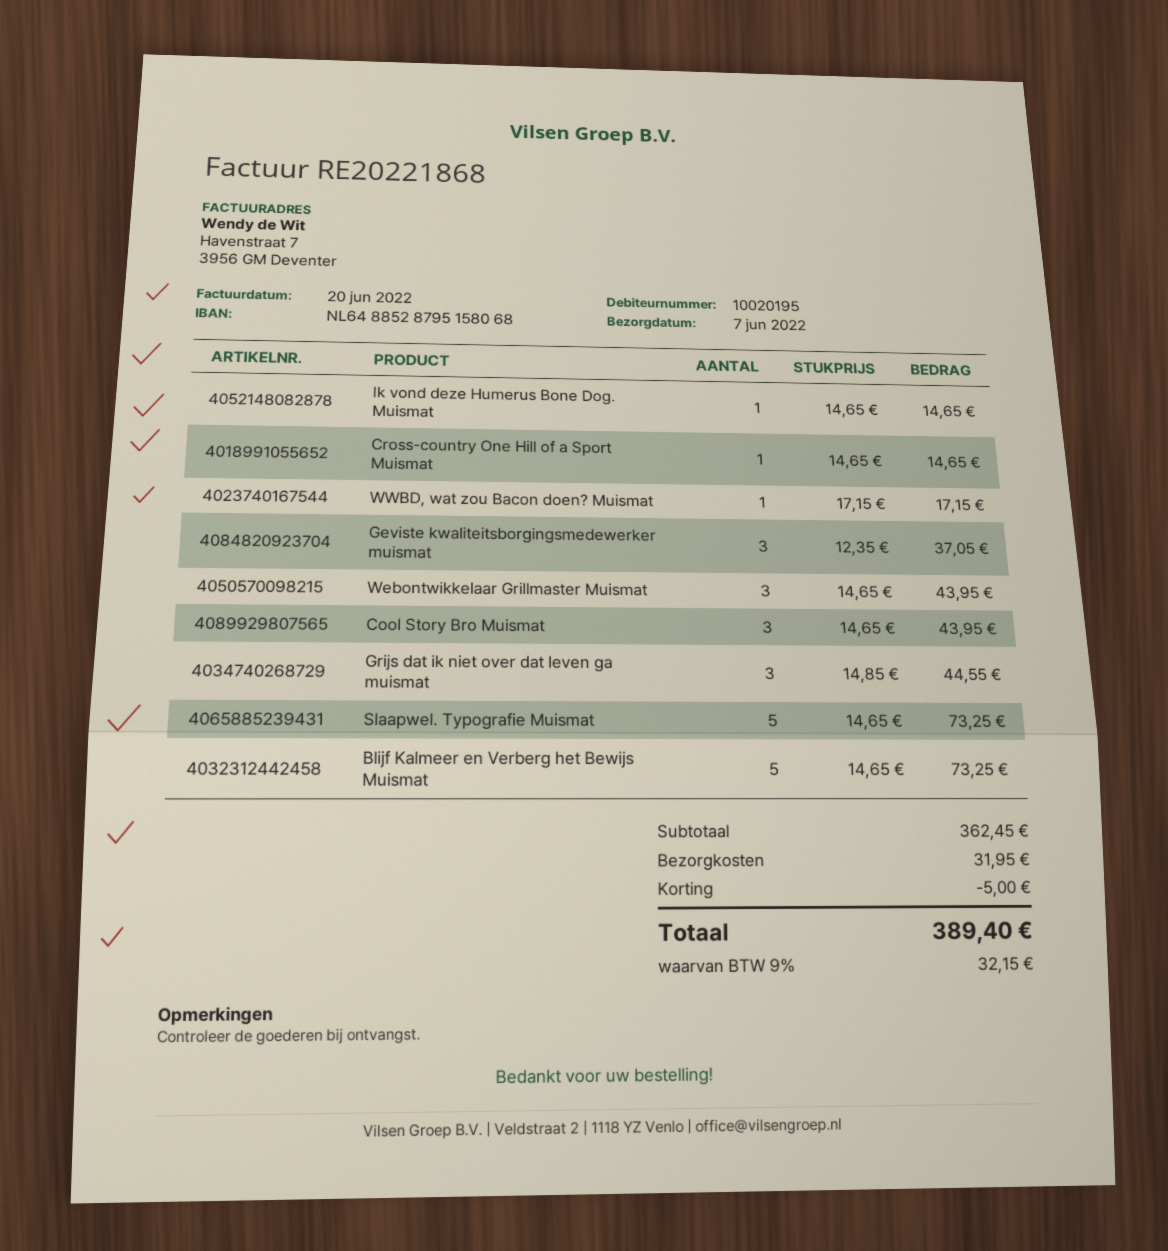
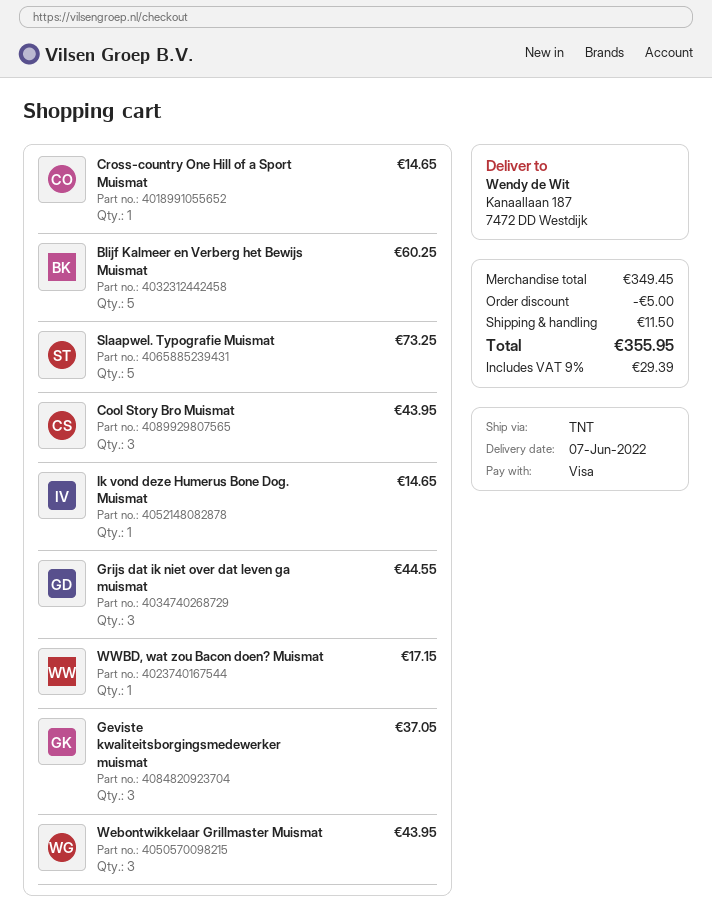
Blijf Kalmeer en Verberg het Bewijs Muismat: 5 for 73.25 -> 5 for 60.25
subtotal: 362.45 -> 349.45
shipping: 31.95 -> 11.50
tax: 9% = 32.15 -> 9% = 29.39
total: 389.40 -> 355.95

